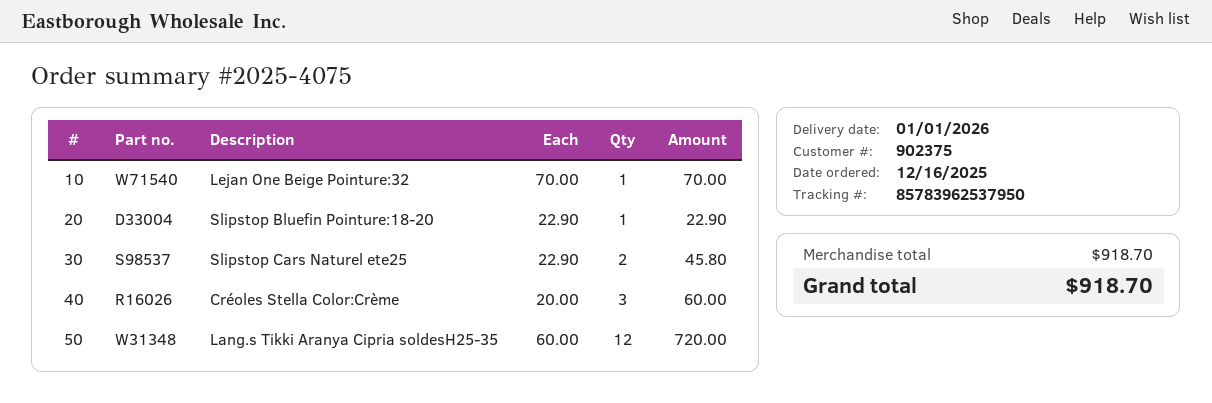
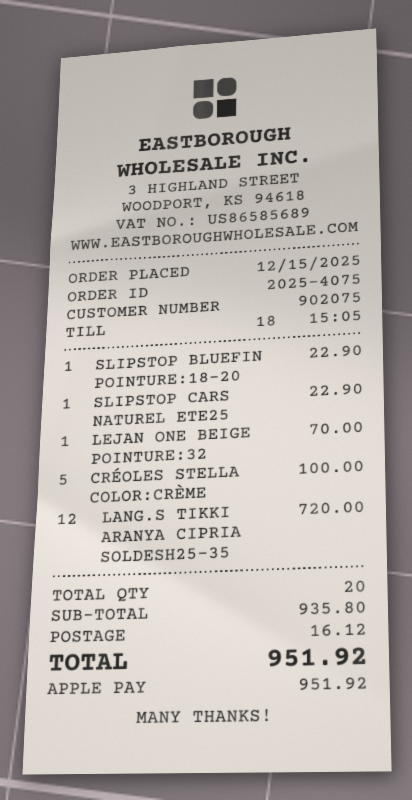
order date: 2025-12-16 -> 2025-12-15
customer number: 902375 -> 902075
Slipstop Cars Naturel ete25: 2 for 45.80 -> 1 for 22.90
Créoles Stella Color:Crème: 3 for 60.00 -> 5 for 100.00
subtotal: 918.70 -> 935.80
shipping: none -> 16.12
total: 918.70 -> 951.92

